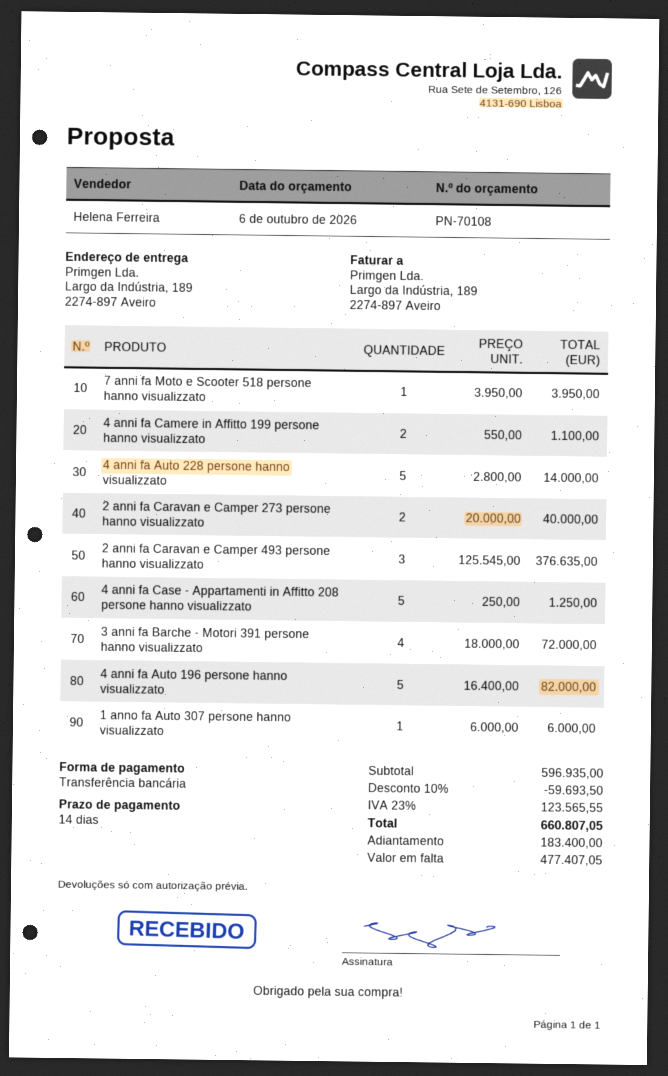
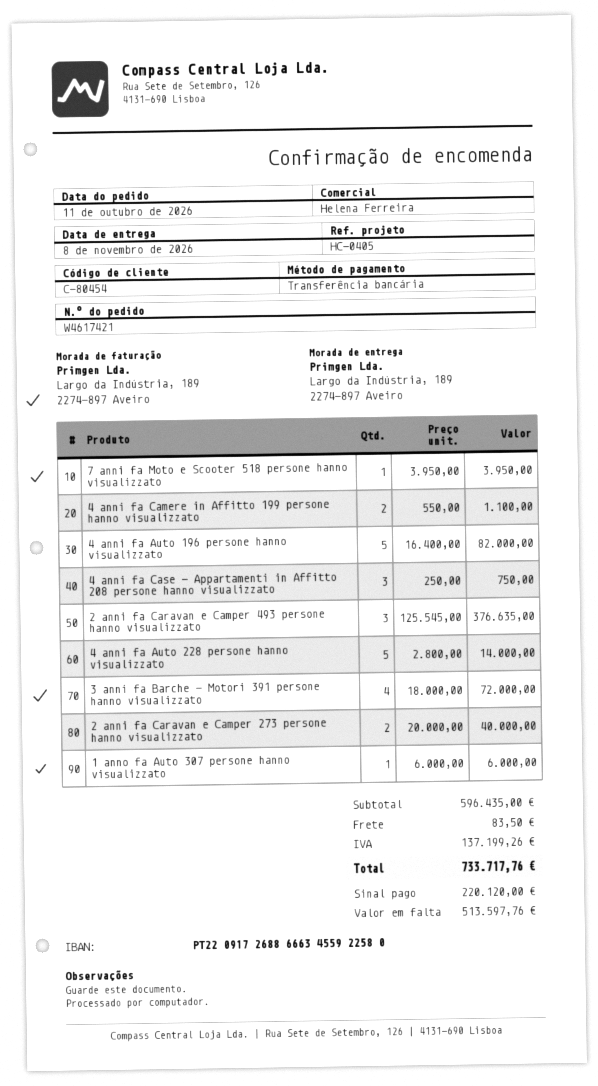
4 anni fa Case - Appartamenti in Affitto 208 persone hanno visualizzato: 5 x 250.00 = 1250.00 -> 3 x 250.00 = 750.00
subtotal: 596935.00 -> 596435.00
discount: 10% = 59693.50 -> none
shipping: none -> 83.50
tax: 123565.55 -> 137199.26
total: 660807.05 -> 733717.76
deposit: 183400.00 -> 220120.00
balance: 477407.05 -> 513597.76

